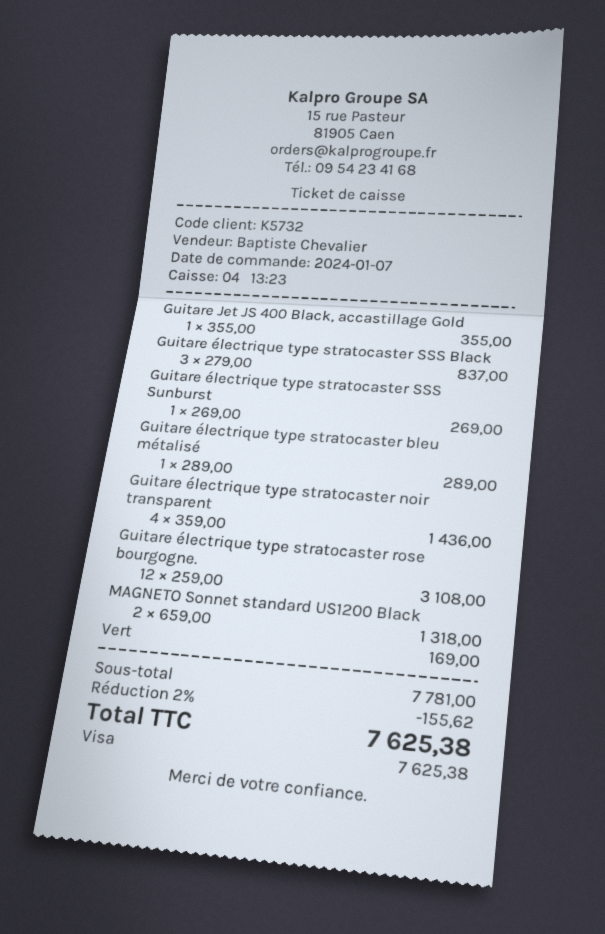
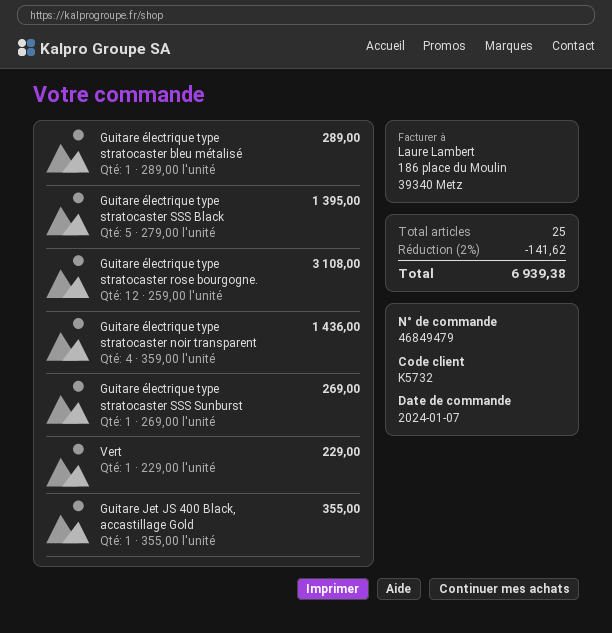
Guitare électrique type stratocaster SSS Black: 3 x 279.00 = 837.00 -> 5 x 279.00 = 1395.00
MAGNETO Sonnet standard US1200 Black: 2 x 659.00 = 1318.00 -> none
Vert: 1 x 169.00 = 169.00 -> 1 x 229.00 = 229.00
discount: 2% = 155.62 -> 2% = 141.62
total: 7625.38 -> 6939.38

